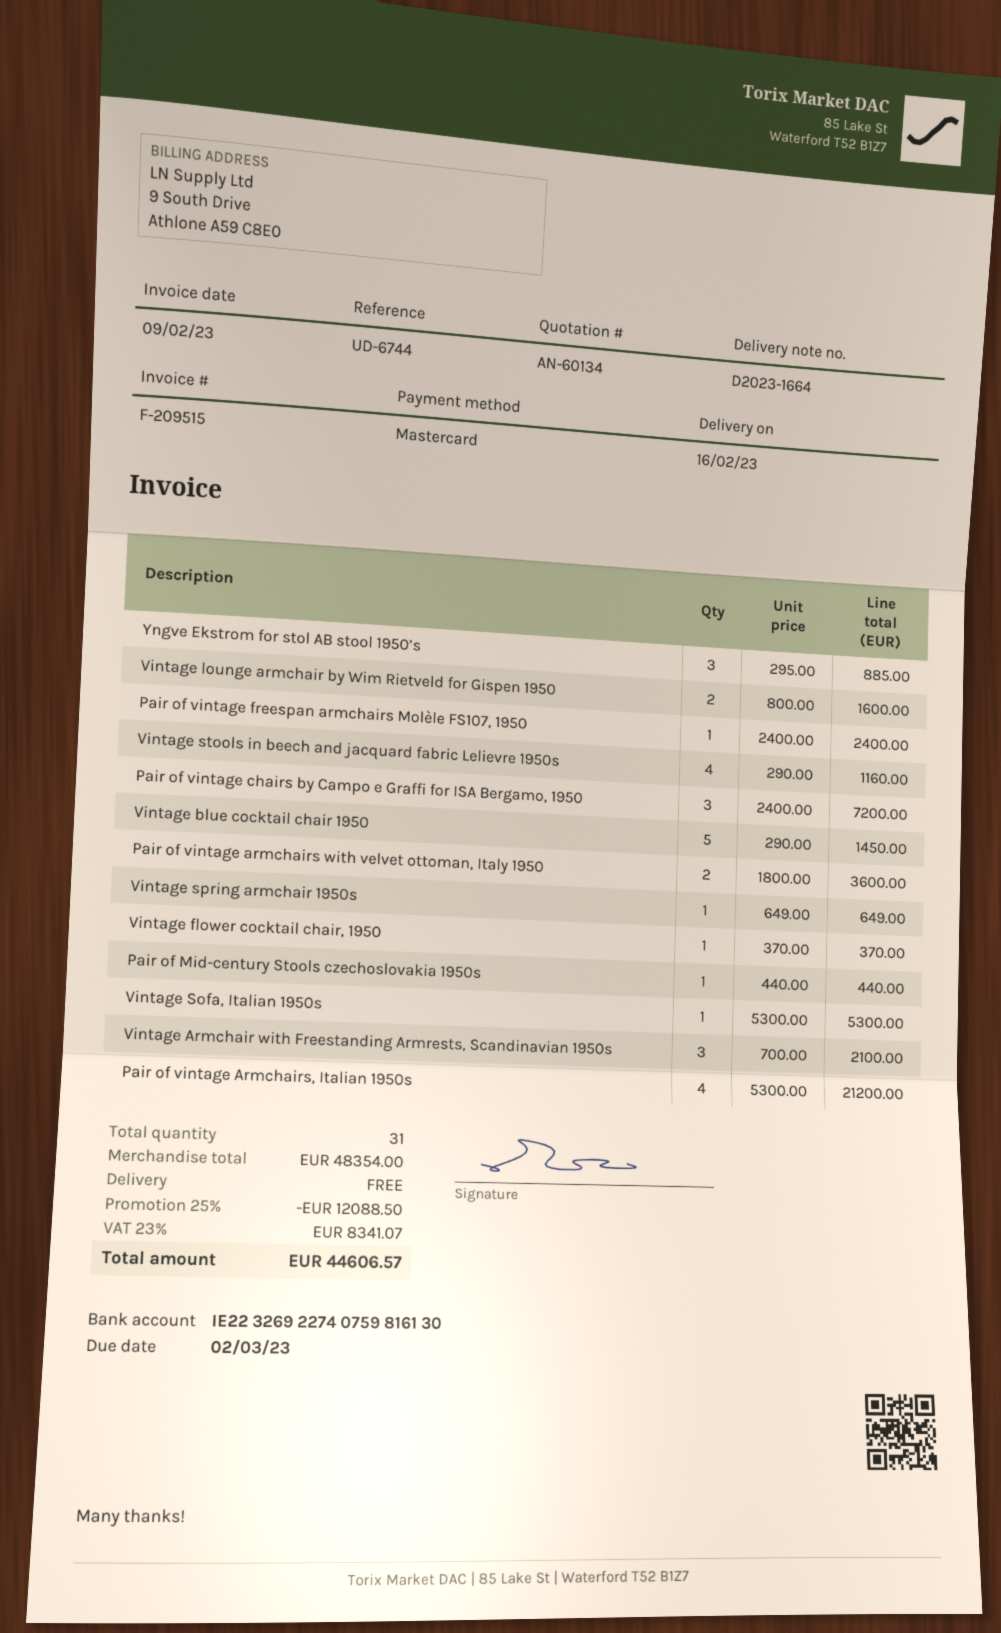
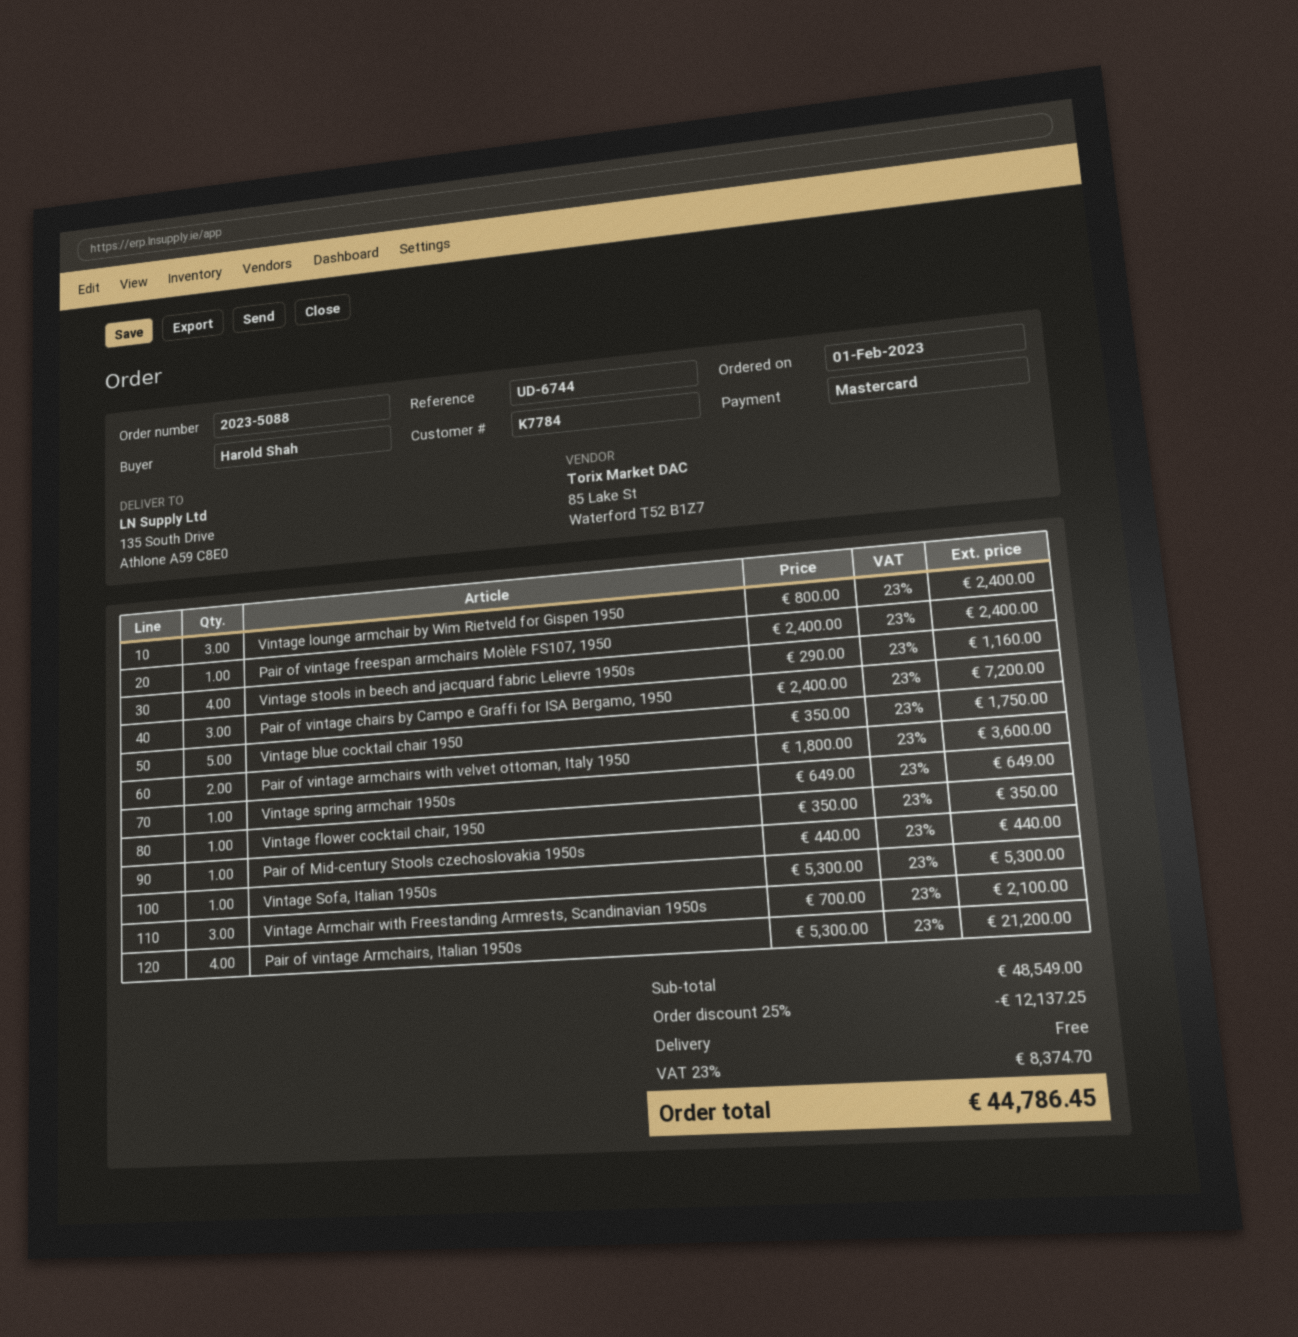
Yngve Ekstrom for stol AB stool 1950’s: 3 x 295.00 = 885.00 -> none
Vintage lounge armchair by Wim Rietveld for Gispen 1950: 2 x 800.00 = 1600.00 -> 3 x 800.00 = 2400.00
Vintage blue cocktail chair 1950: 5 x 290.00 = 1450.00 -> 5 x 350.00 = 1750.00
Vintage flower cocktail chair, 1950: 1 x 370.00 = 370.00 -> 1 x 350.00 = 350.00
subtotal: 48354.00 -> 48549.00
discount: 25% = 12088.50 -> 25% = 12137.25
tax: 23% = 8341.07 -> 23% = 8374.70
total: 44606.57 -> 44786.45

